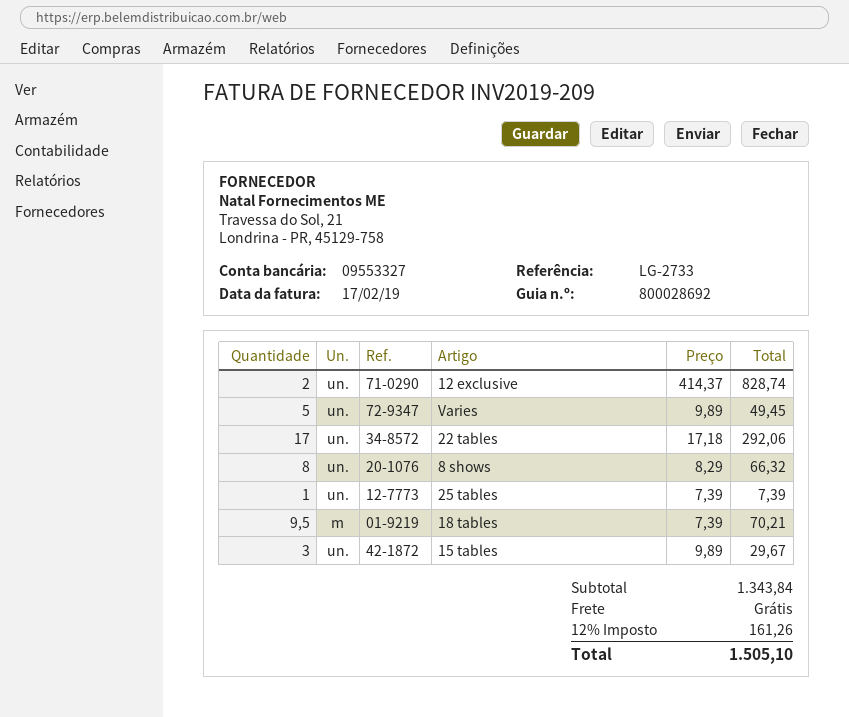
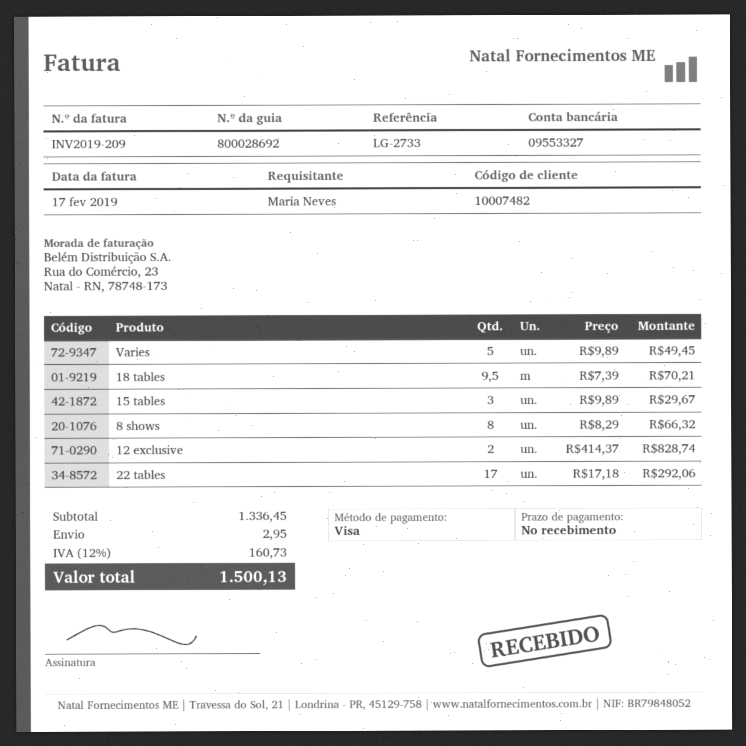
25 tables: 1 x 7.39 = 7.39 -> none
subtotal: 1343.84 -> 1336.45
shipping: 0.00 -> 2.95
tax: 12% = 161.26 -> 12% = 160.73
total: 1505.10 -> 1500.13

